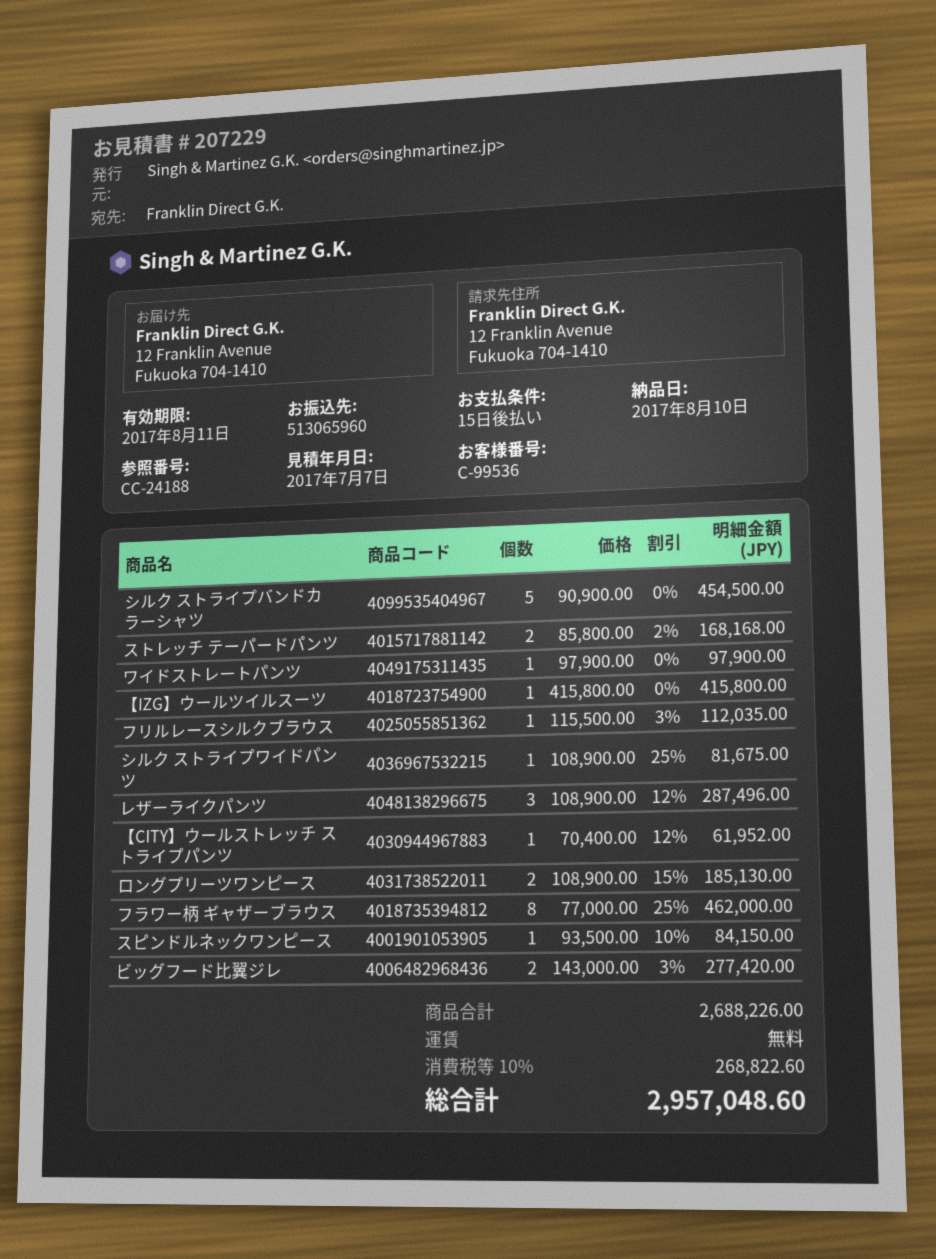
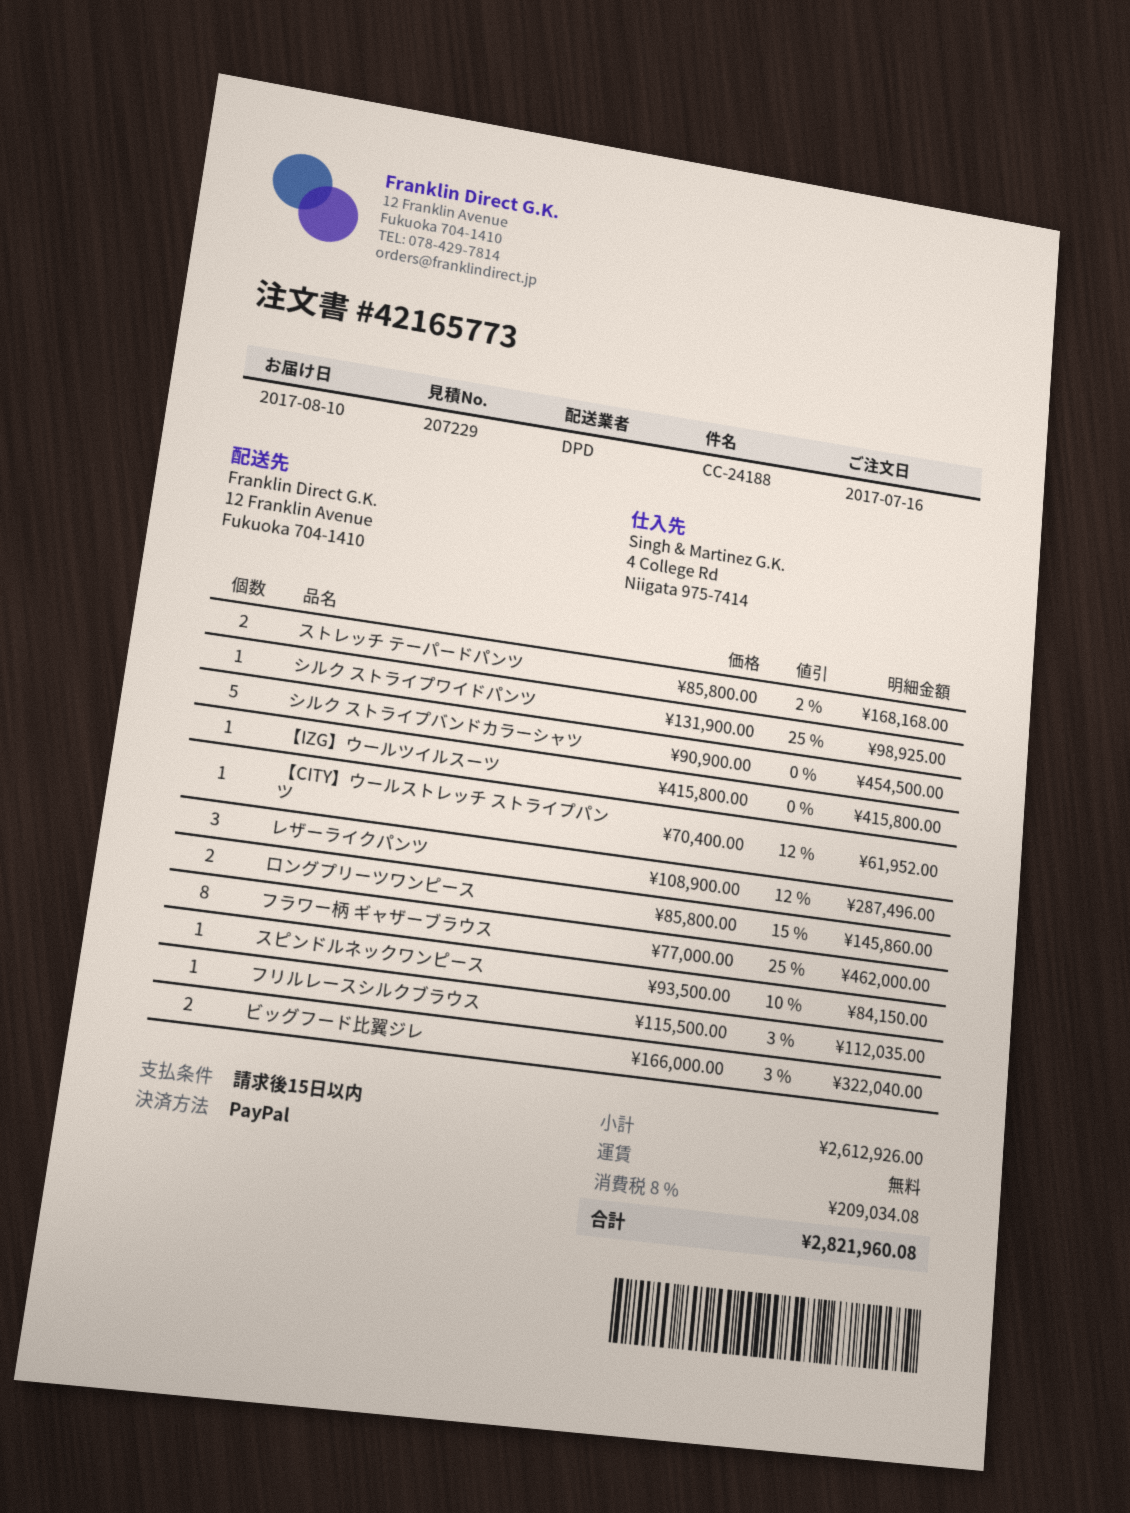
ワイドストレートパンツ: 1 x 97900.00 = 97900.00 -> none
シルク ストライプワイドパンツ: 1 x 108900.00 - 25% = 81675.00 -> 1 x 131900.00 - 25% = 98925.00
ロングプリーツワンピース: 2 x 108900.00 - 15% = 185130.00 -> 2 x 85800.00 - 15% = 145860.00
ビッグフード比翼ジレ: 2 x 143000.00 - 3% = 277420.00 -> 2 x 166000.00 - 3% = 322040.00
subtotal: 2688226.00 -> 2612926.00
tax: 10% = 268822.60 -> 8% = 209034.08
total: 2957048.60 -> 2821960.08

